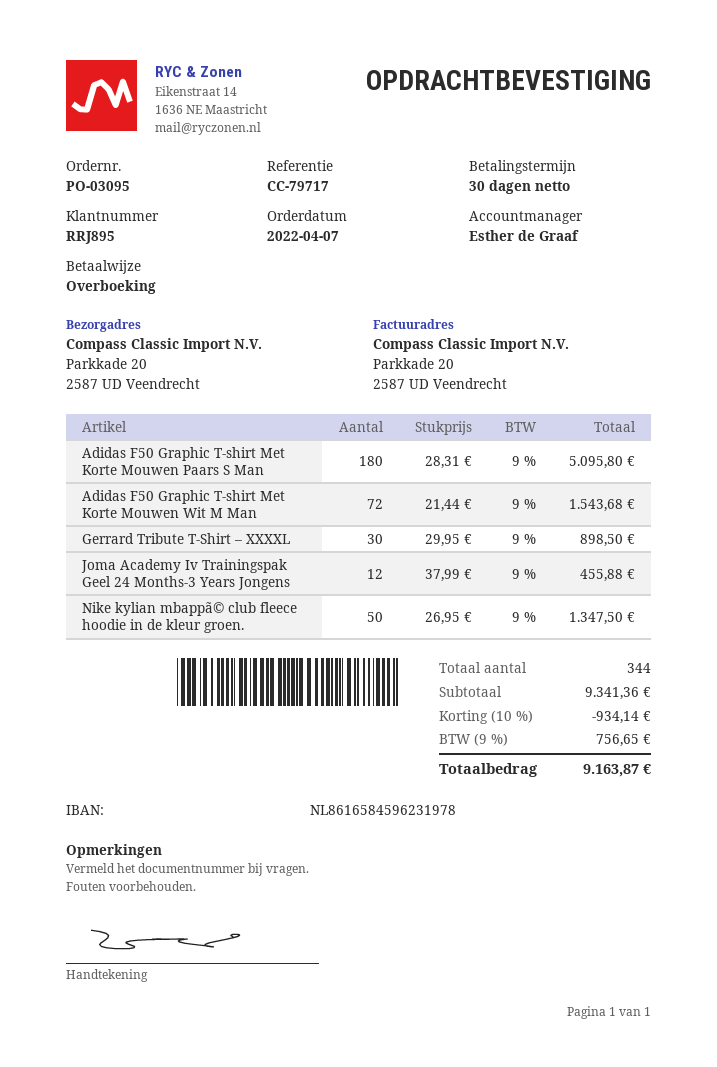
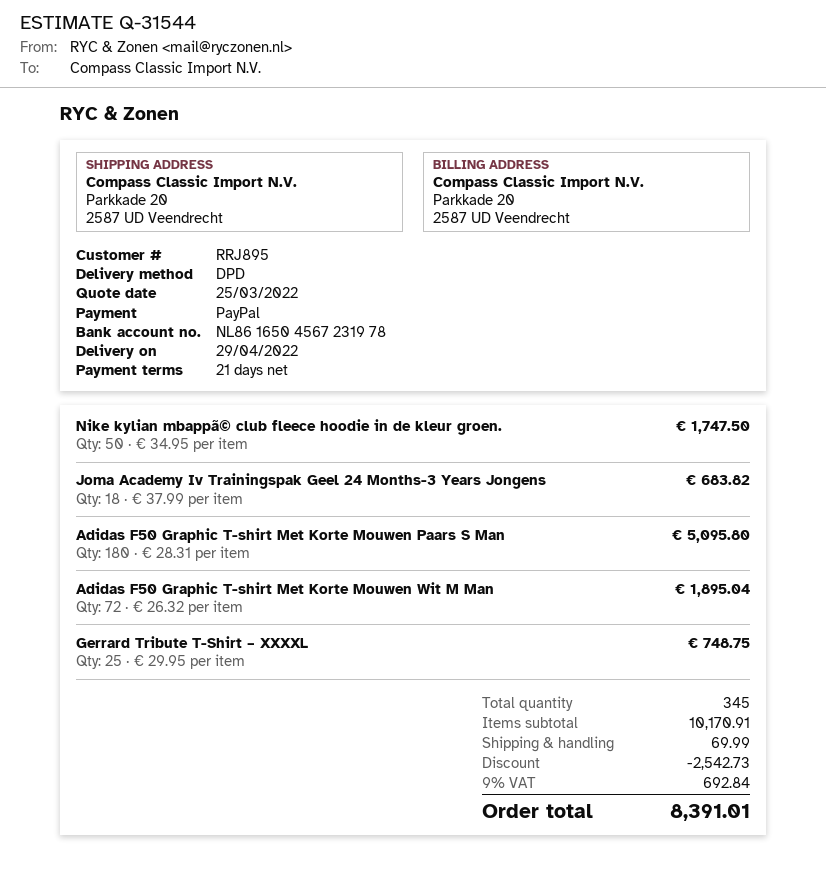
payment terms: 30 days -> 21 days
payment method: bank transfer -> PayPal
bank account: NL8616584596231978 -> NL8616504567231978
Adidas F50 Graphic T-shirt Met Korte Mouwen Wit M Man: 72 x 21.44 = 1543.68 -> 72 x 26.32 = 1895.04
Gerrard Tribute T-Shirt – XXXXL: 30 x 29.95 = 898.50 -> 25 x 29.95 = 748.75
Joma Academy Iv Trainingspak Geel 24 Months-3 Years Jongens: 12 x 37.99 = 455.88 -> 18 x 37.99 = 683.82
Nike kylian mbappã© club fleece hoodie in de kleur groen.: 50 x 26.95 = 1347.50 -> 50 x 34.95 = 1747.50
total quantity: 344 -> 345
subtotal: 9341.36 -> 10170.91
discount: 934.14 -> 2542.73
shipping: none -> 69.99
tax: 9% = 756.65 -> 9% = 692.84
total: 9163.87 -> 8391.01

